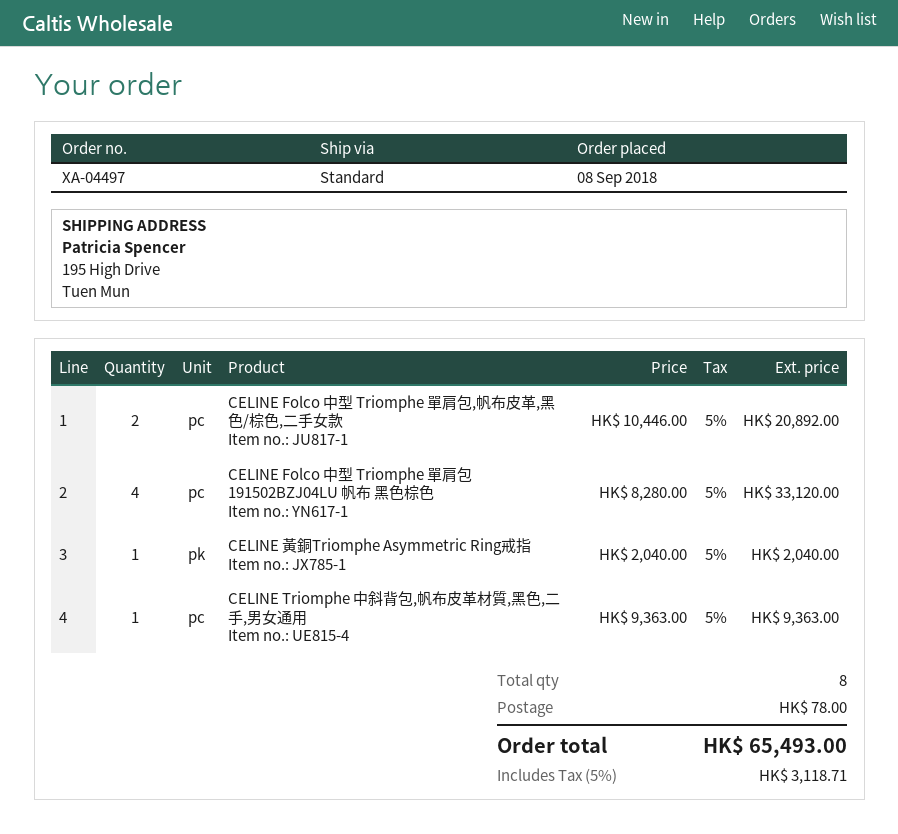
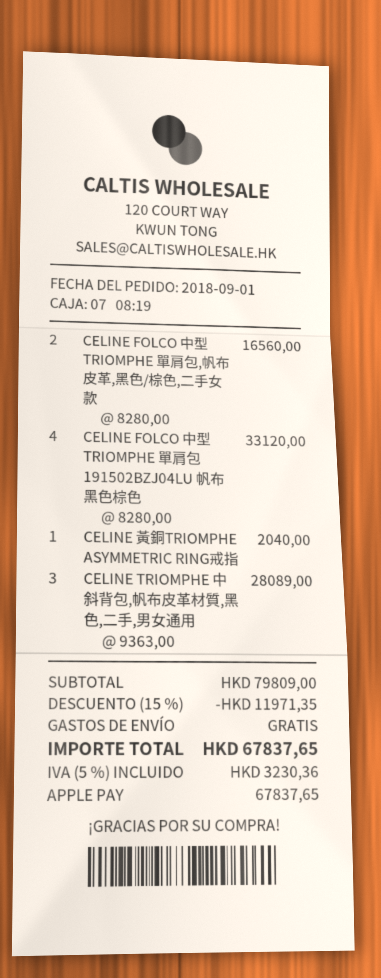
order date: 2018-09-08 -> 2018-09-01
CELINE Folco 中型 Triomphe 單肩包,帆布皮革,黑色/棕色,二手女款: 2 x 10446.00 = 20892.00 -> 2 x 8280.00 = 16560.00
CELINE Triomphe 中斜背包,帆布皮革材質,黑色,二手,男女通用: 1 x 9363.00 = 9363.00 -> 3 x 9363.00 = 28089.00
discount: none -> 15% = 11971.35
shipping: 78.00 -> 0.00
tax: 5% = 3118.71 -> 5% = 3230.36
total: 65493.00 -> 67837.65

